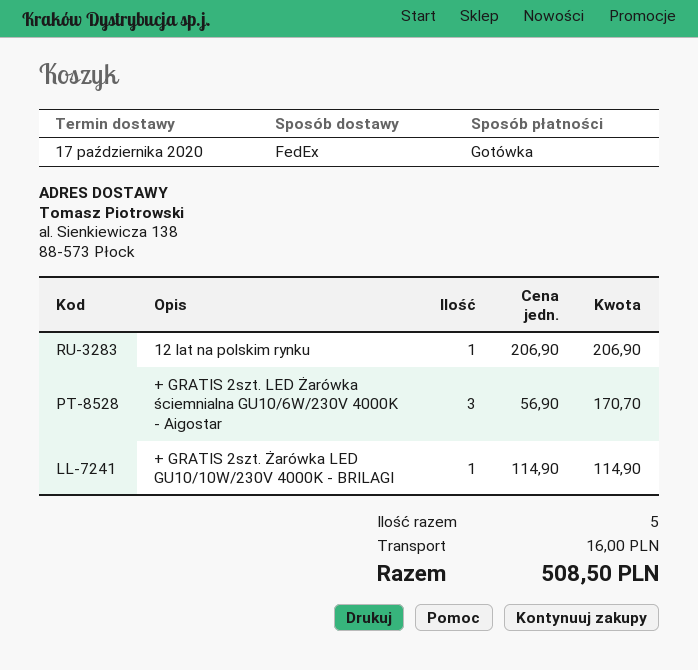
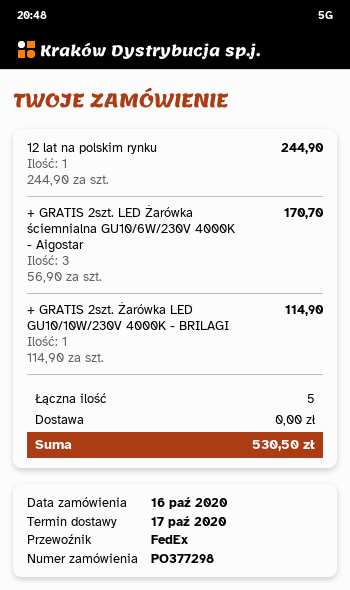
12 lat na polskim rynku: 1 x 206.90 = 206.90 -> 1 x 244.90 = 244.90
shipping: 16.00 -> 0.00
total: 508.50 -> 530.50

